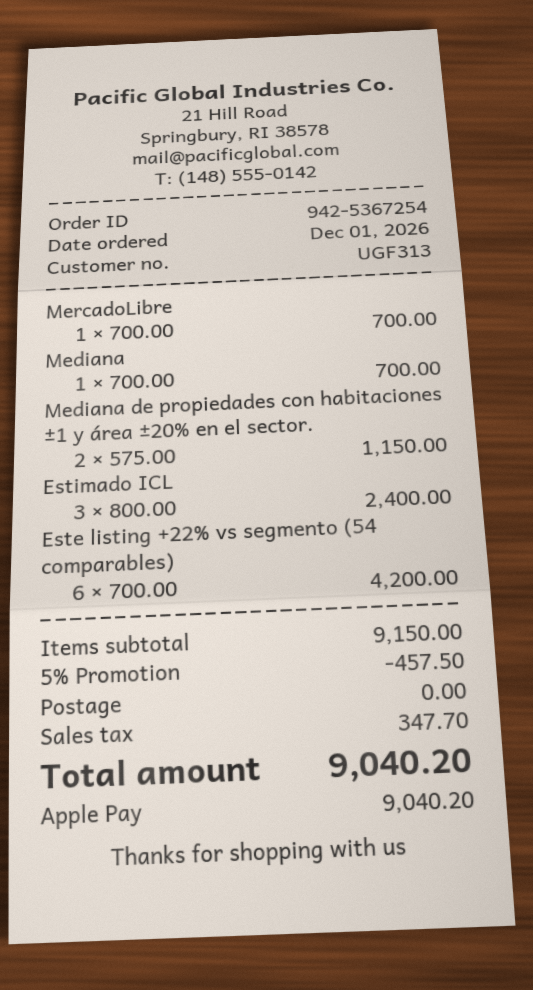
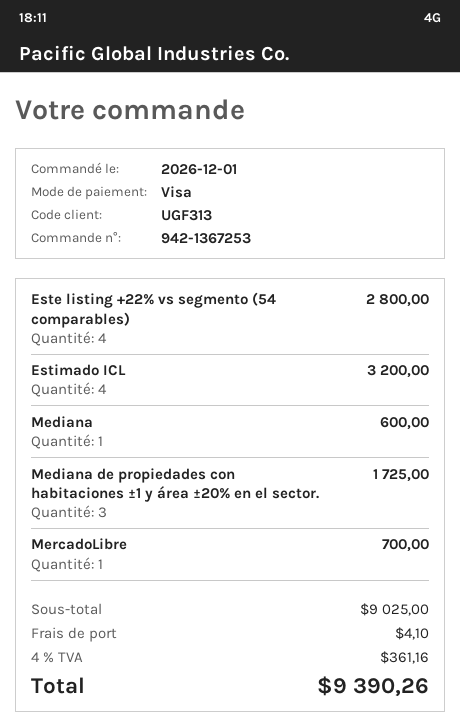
order number: 942-5367254 -> 942-1367253
payment method: Apple Pay -> Visa
Mediana: 1 for 700.00 -> 1 for 600.00
Mediana de propiedades con habitaciones ±1 y área ±20% en el sector.: 2 for 1150.00 -> 3 for 1725.00
Estimado ICL: 3 for 2400.00 -> 4 for 3200.00
Este listing +22% vs segmento (54 comparables): 6 for 4200.00 -> 4 for 2800.00
subtotal: 9150.00 -> 9025.00
discount: 5% = 457.50 -> none
shipping: 0.00 -> 4.10
tax: 347.70 -> 361.16
total: 9040.20 -> 9390.26

